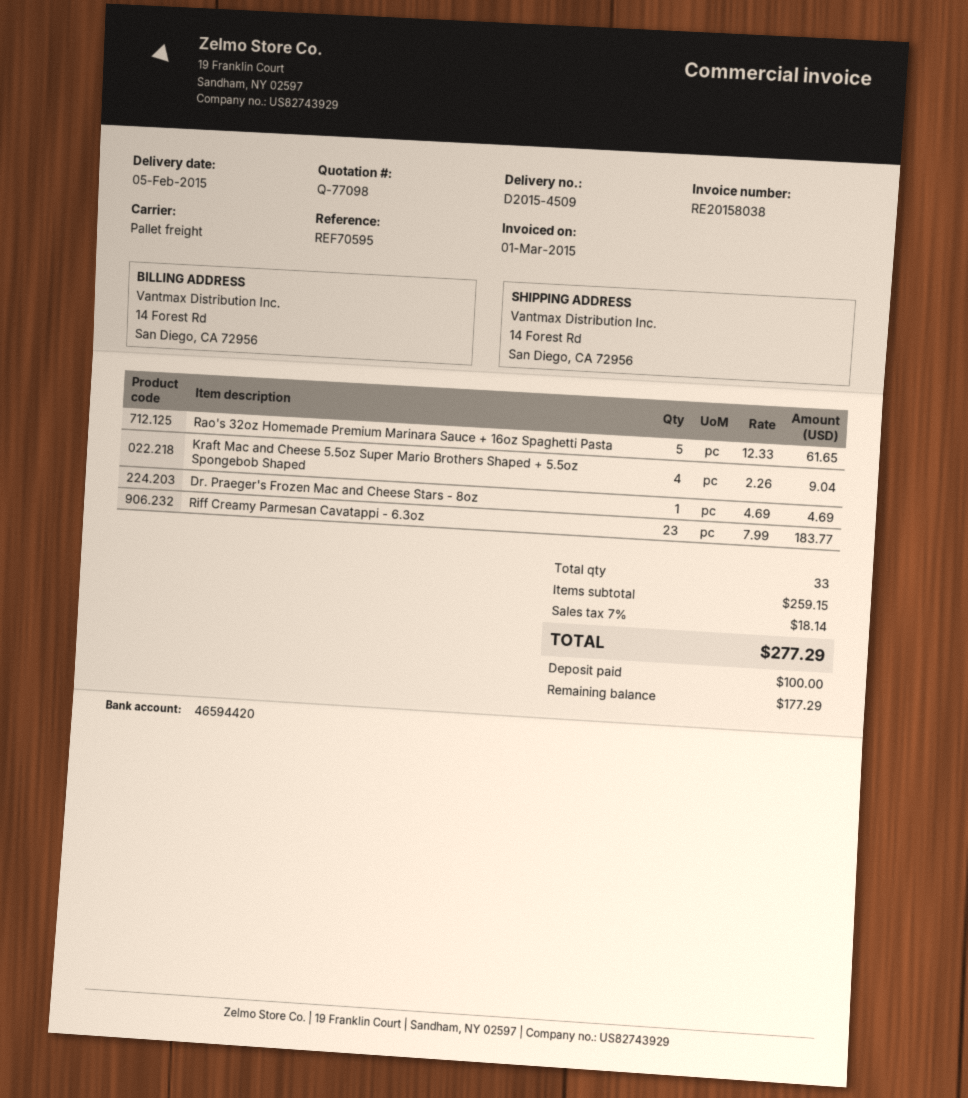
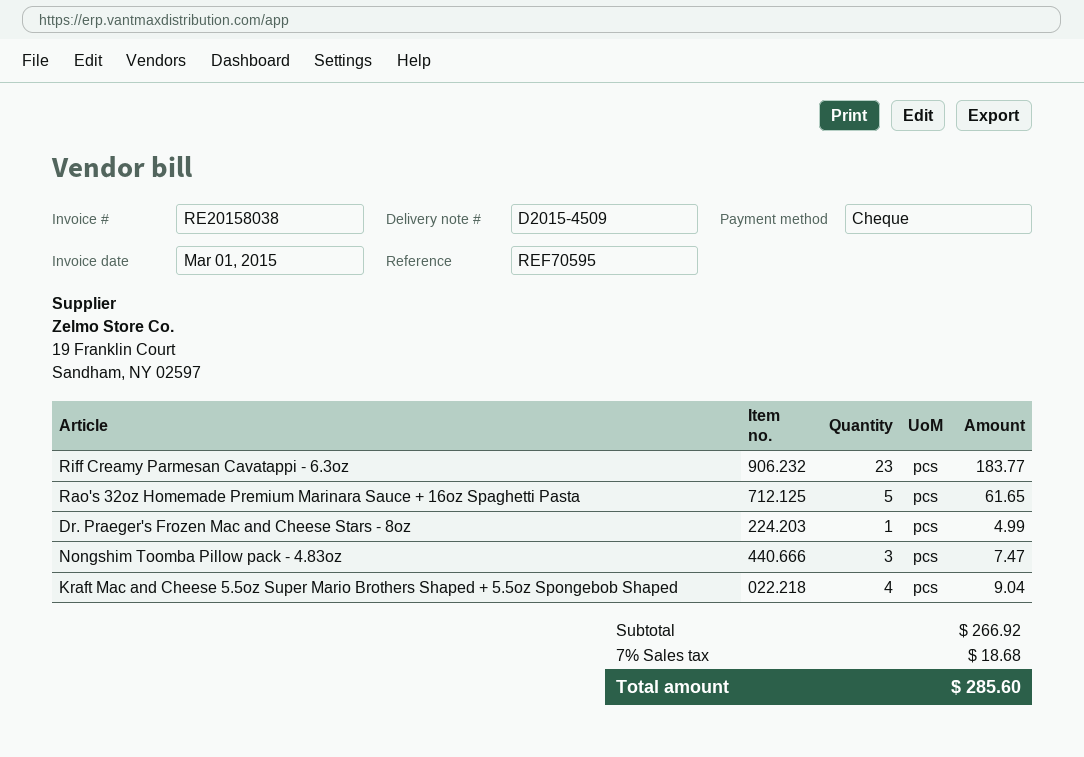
Dr. Praeger's Frozen Mac and Cheese Stars - 8oz: 1 for 4.69 -> 1 for 4.99
Nongshim Toomba Pillow pack - 4.83oz: none -> 3 for 7.47
subtotal: 259.15 -> 266.92
tax: 7% = 18.14 -> 7% = 18.68
total: 277.29 -> 285.60

